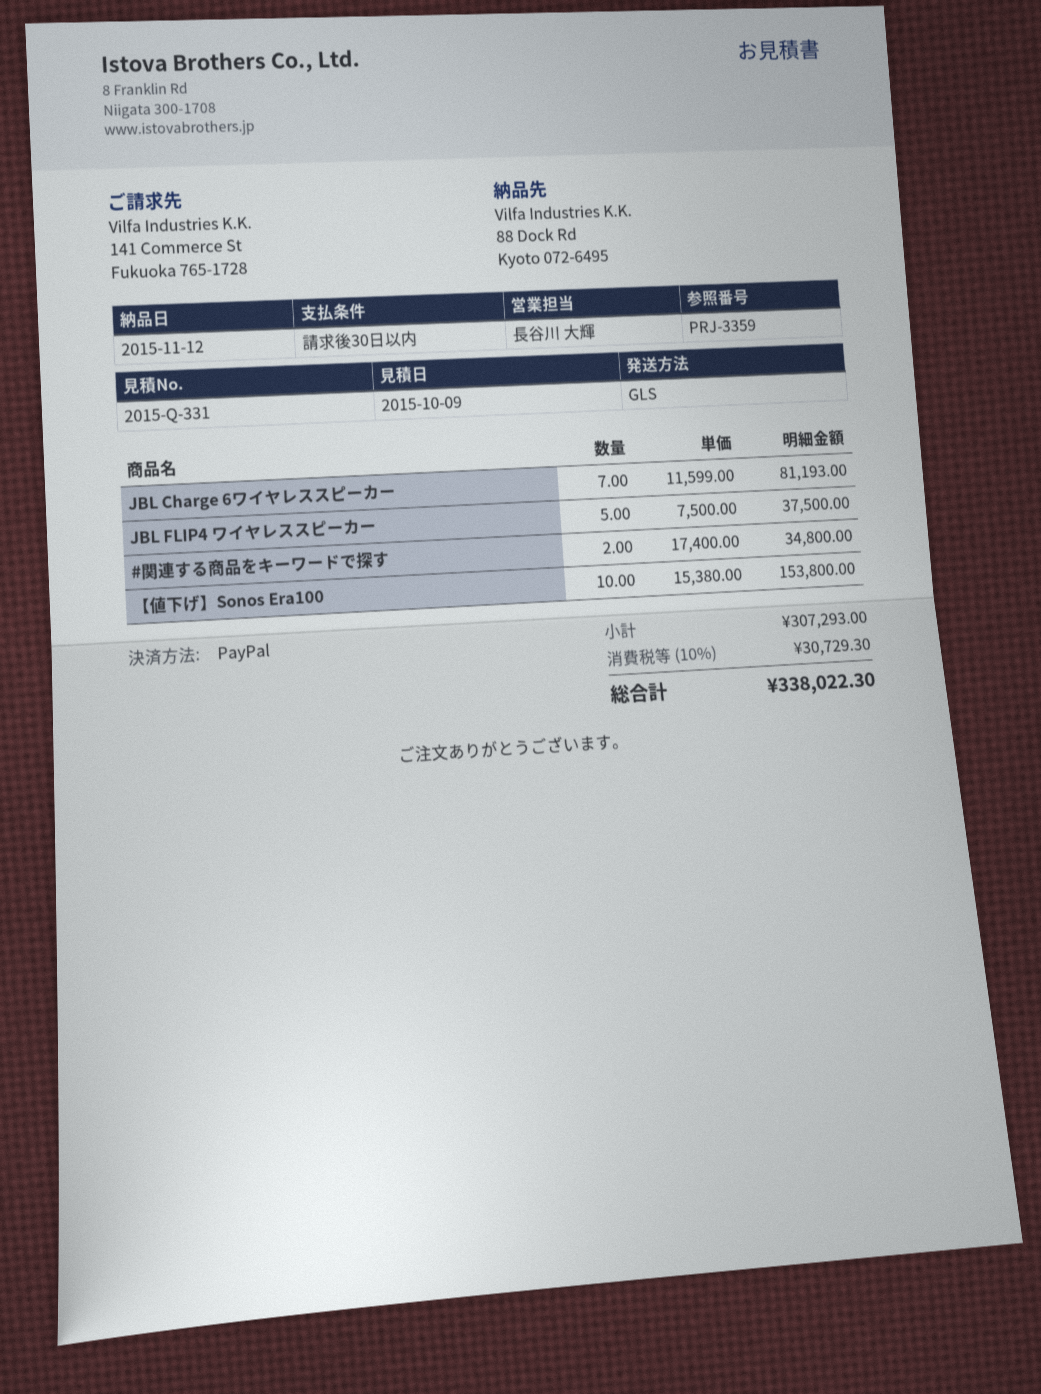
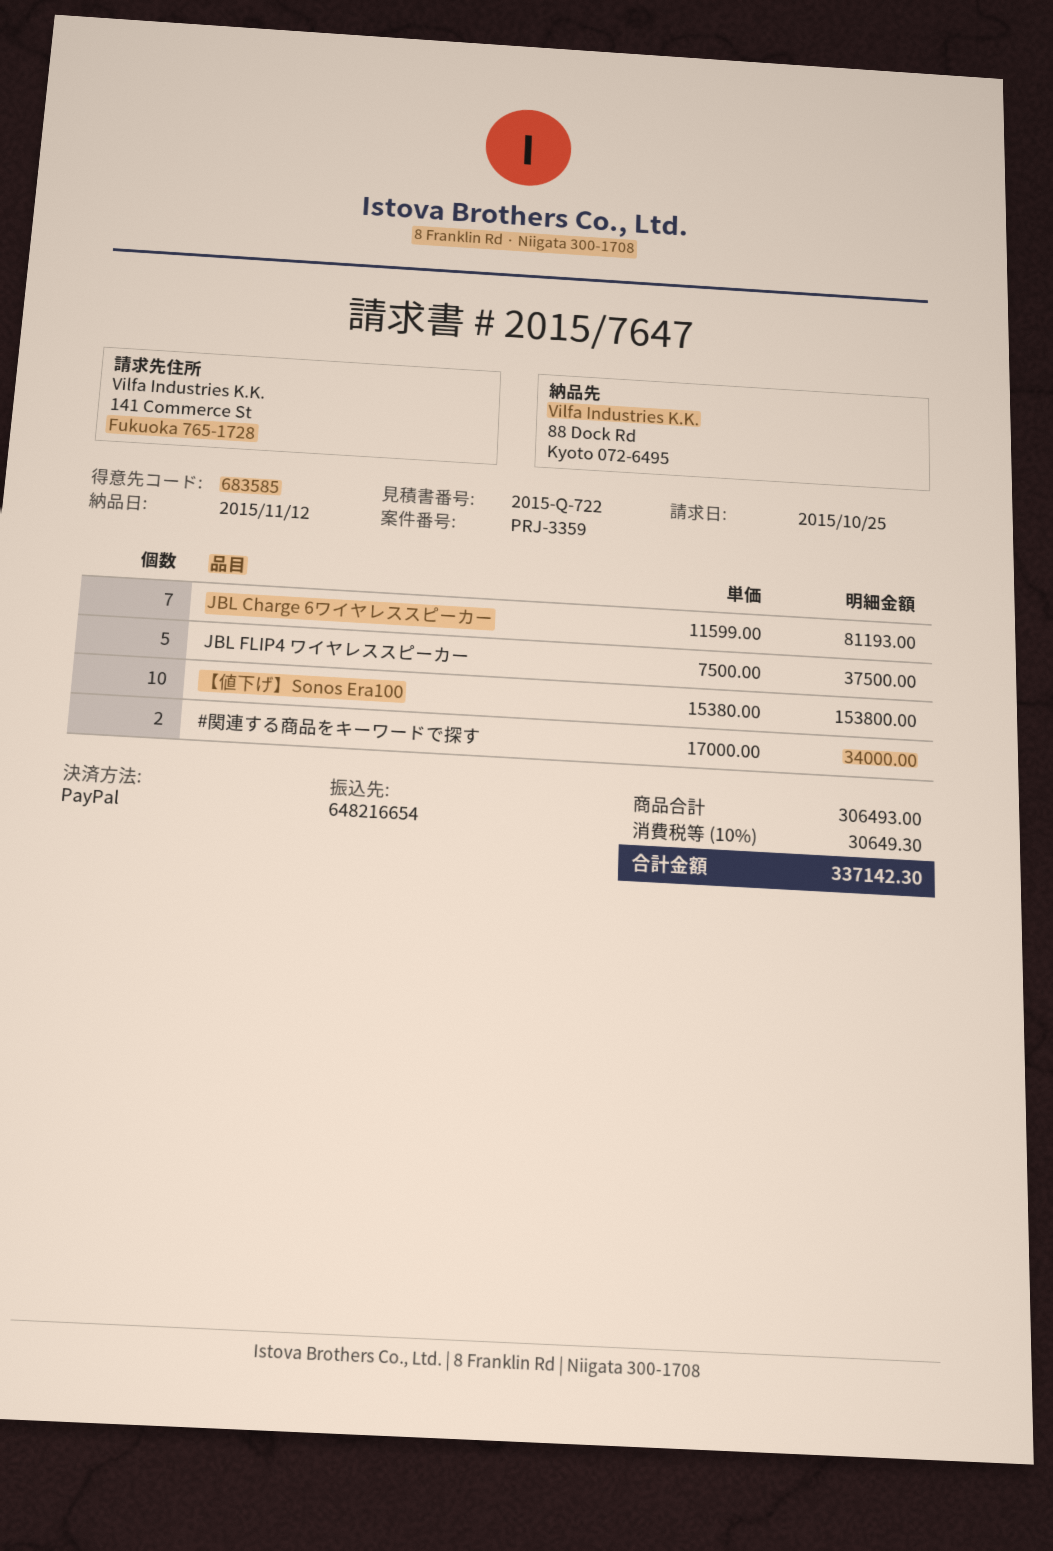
quote number: 2015-Q-331 -> 2015-Q-722
#関連する商品をキーワードで探す: 2 x 17400.00 = 34800.00 -> 2 x 17000.00 = 34000.00
subtotal: 307293.00 -> 306493.00
tax: 10% = 30729.30 -> 10% = 30649.30
total: 338022.30 -> 337142.30

